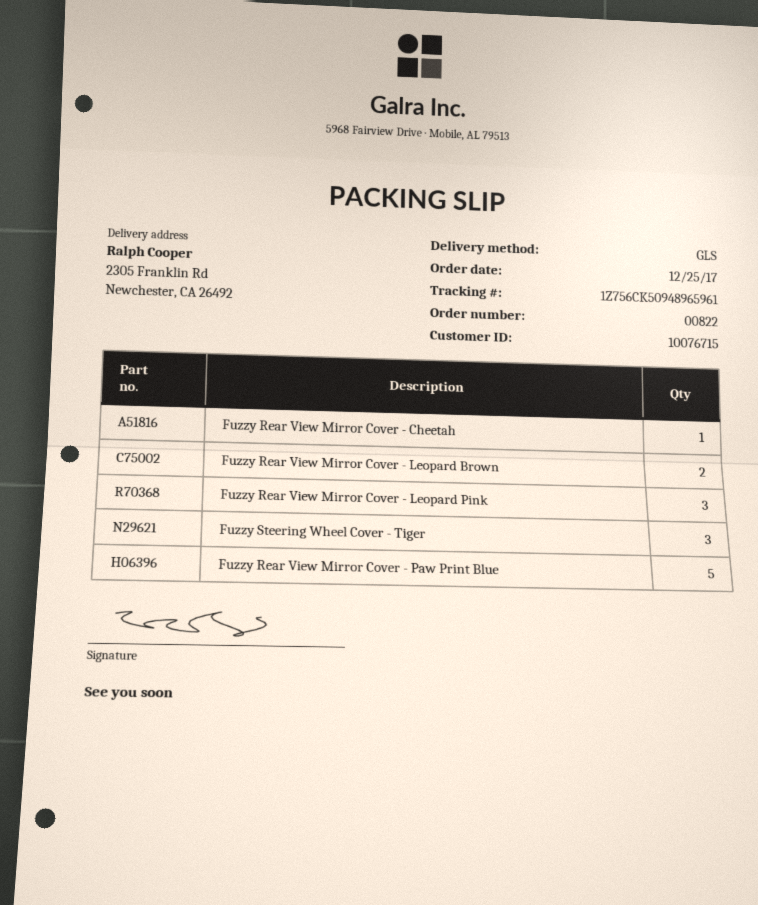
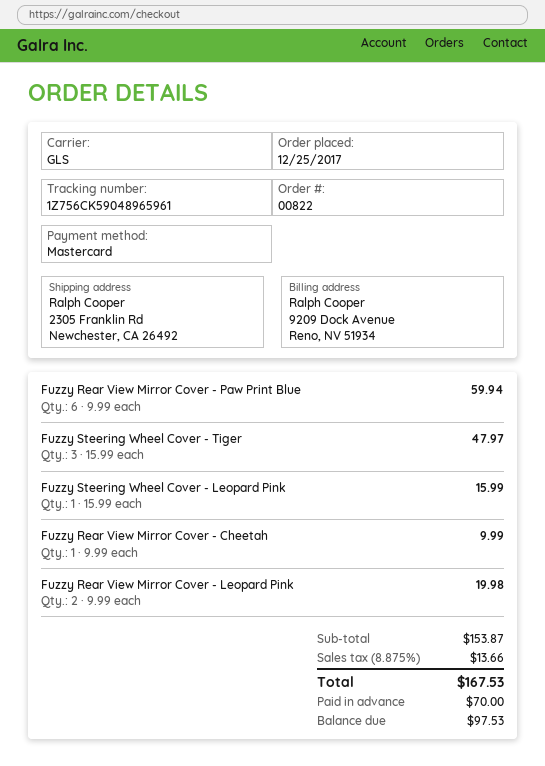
tracking number: 1Z756CK50948965961 -> 1Z756CK59048965961
Fuzzy Rear View Mirror Cover - Leopard Brown: 2 -> none
Fuzzy Rear View Mirror Cover - Leopard Pink: 3 -> 2
Fuzzy Rear View Mirror Cover - Paw Print Blue: 5 -> 6
Fuzzy Steering Wheel Cover - Leopard Pink: none -> 1

